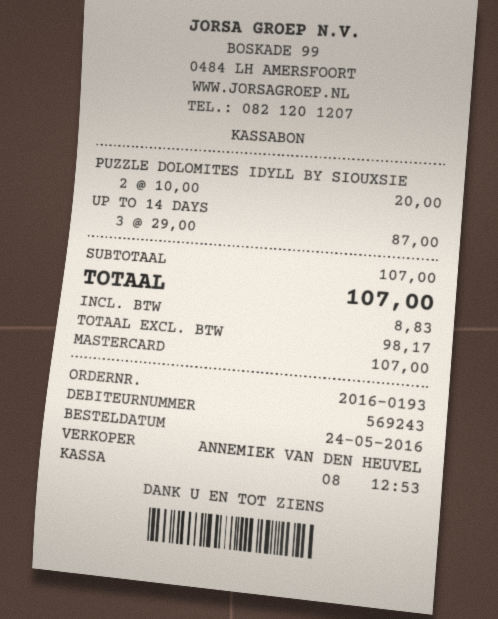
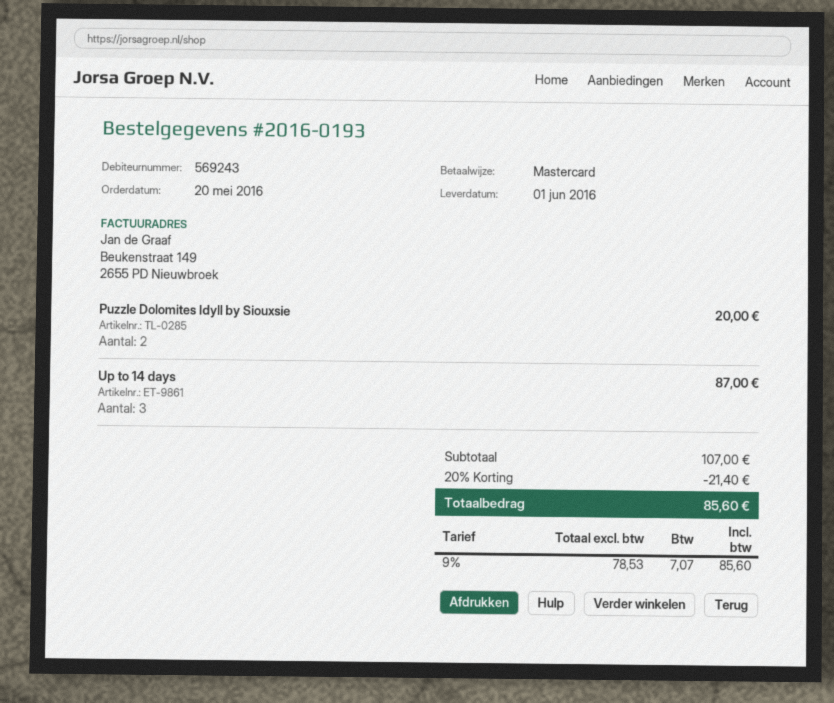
order date: 2016-05-24 -> 2016-05-20
discount: none -> 20% = 21.40
net: 98.17 -> 78.53
tax: 8.83 -> 7.07
total: 107.00 -> 85.60

